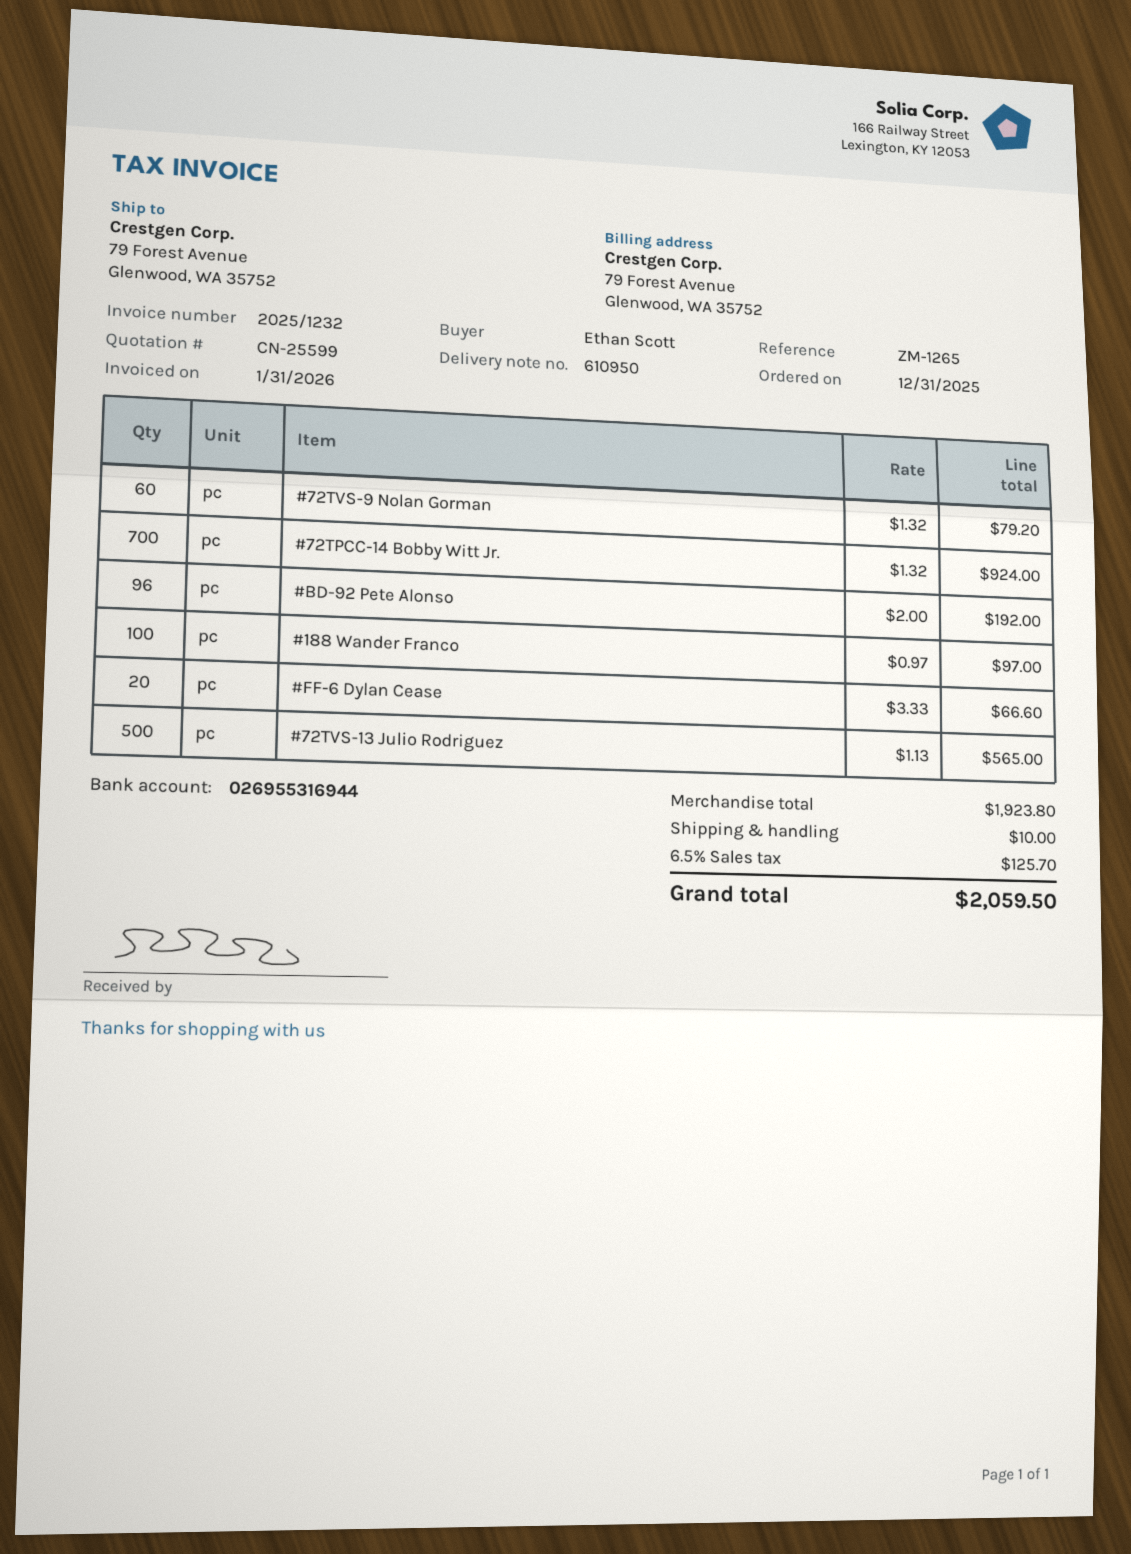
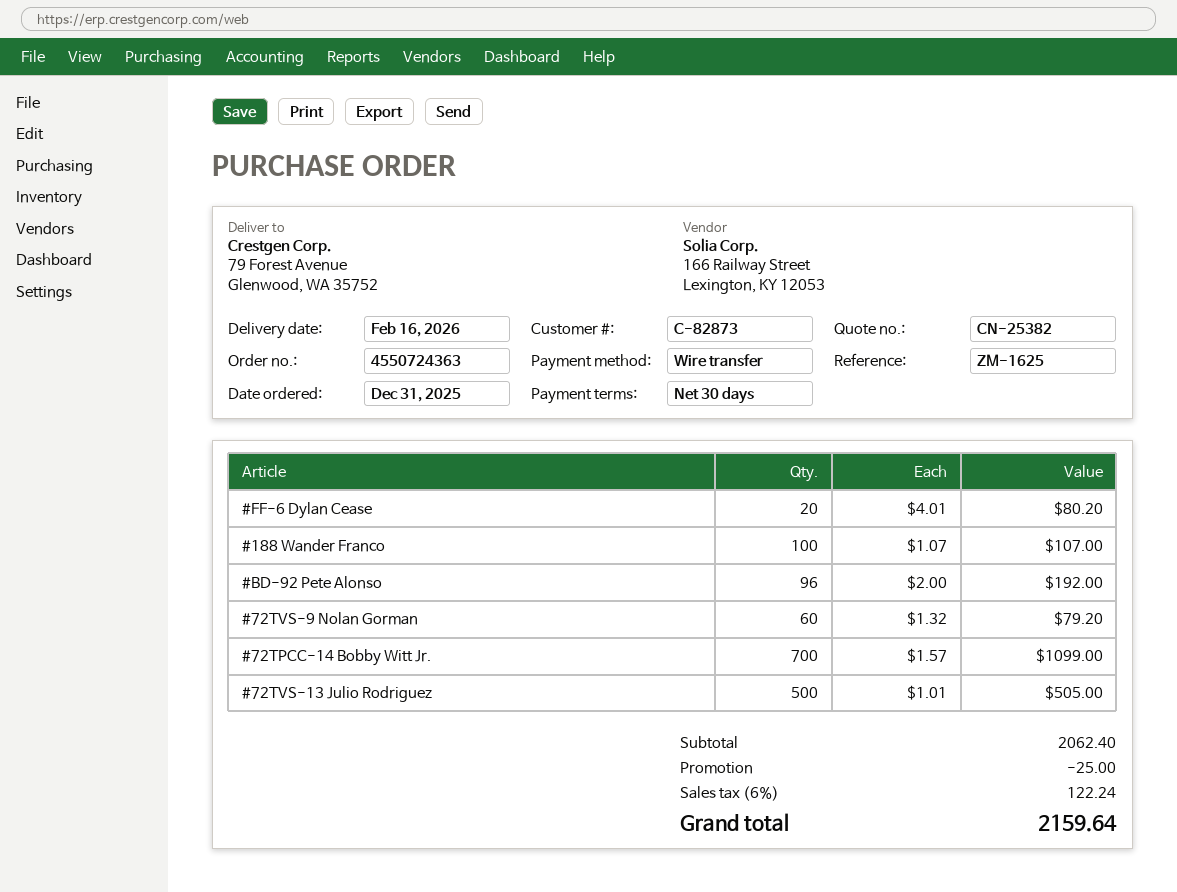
quote number: CN-25599 -> CN-25382
reference: ZM-1265 -> ZM-1625
#72TPCC-14 Bobby Witt Jr.: 700 x 1.32 = 924.00 -> 700 x 1.57 = 1099.00
#188 Wander Franco: 100 x 0.97 = 97.00 -> 100 x 1.07 = 107.00
#FF-6 Dylan Cease: 20 x 3.33 = 66.60 -> 20 x 4.01 = 80.20
#72TVS-13 Julio Rodriguez: 500 x 1.13 = 565.00 -> 500 x 1.01 = 505.00
subtotal: 1923.80 -> 2062.40
discount: none -> 25.00
shipping: 10.00 -> none
tax: 6.5% = 125.70 -> 6% = 122.24
total: 2059.50 -> 2159.64

